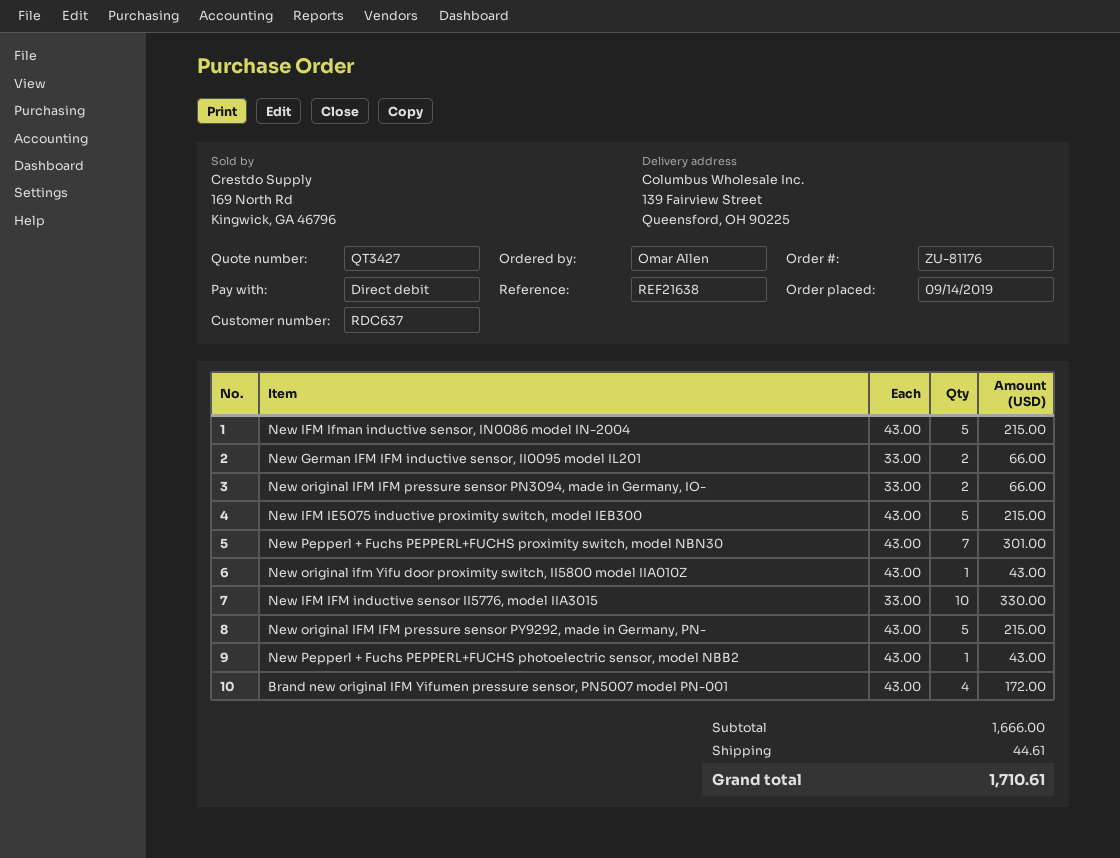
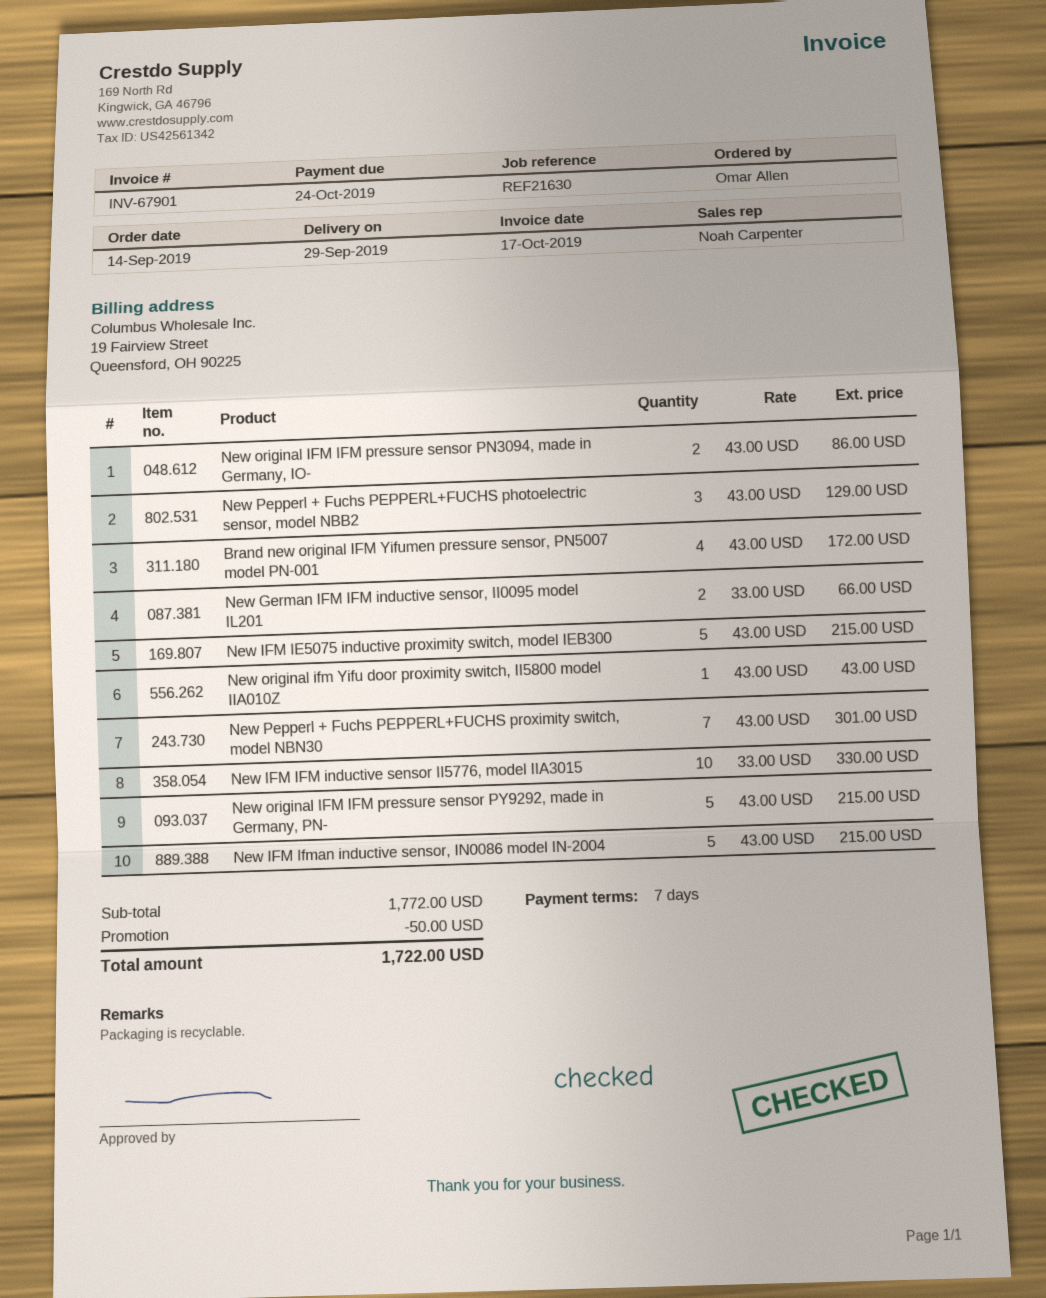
reference: REF21638 -> REF21630
New original IFM IFM pressure sensor PN3094, made in Germany, IO-: 2 x 33.00 = 66.00 -> 2 x 43.00 = 86.00
New Pepperl + Fuchs PEPPERL+FUCHS photoelectric sensor, model NBB2: 1 x 43.00 = 43.00 -> 3 x 43.00 = 129.00
subtotal: 1666.00 -> 1772.00
discount: none -> 50.00
shipping: 44.61 -> none
total: 1710.61 -> 1722.00

